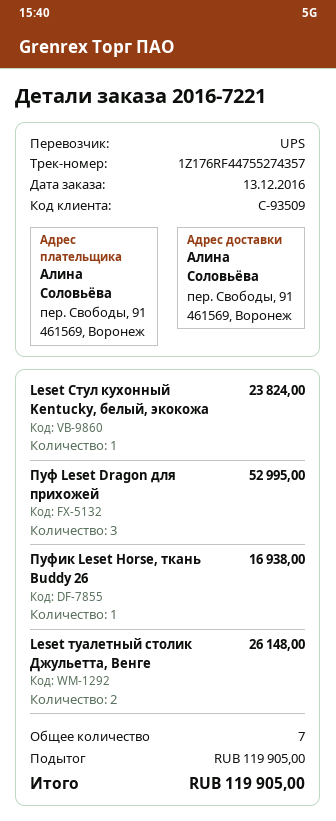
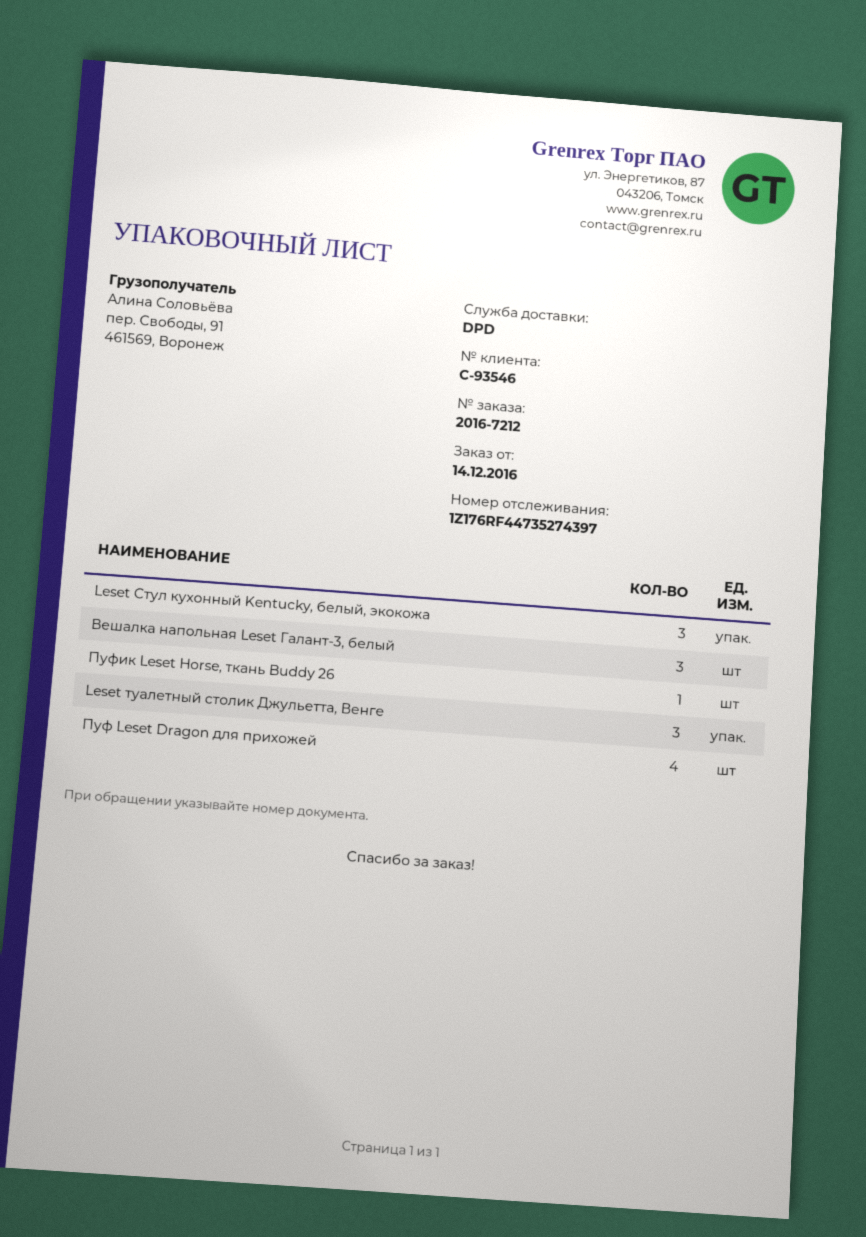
order number: 2016-7221 -> 2016-7212
order date: 2016-12-13 -> 2016-12-14
customer number: C-93509 -> C-93546
shipping method: UPS -> DPD
tracking number: 1Z176RF44755274357 -> 1Z176RF44735274397
Leset Стул кухонный Kentucky, белый, экокожа: 1 -> 3
Пуф Leset Dragon для прихожей: 3 -> 4
Leset туалетный столик Джульетта, Венге: 2 -> 3
Вешалка напольная Leset Галант-3, белый: none -> 3

